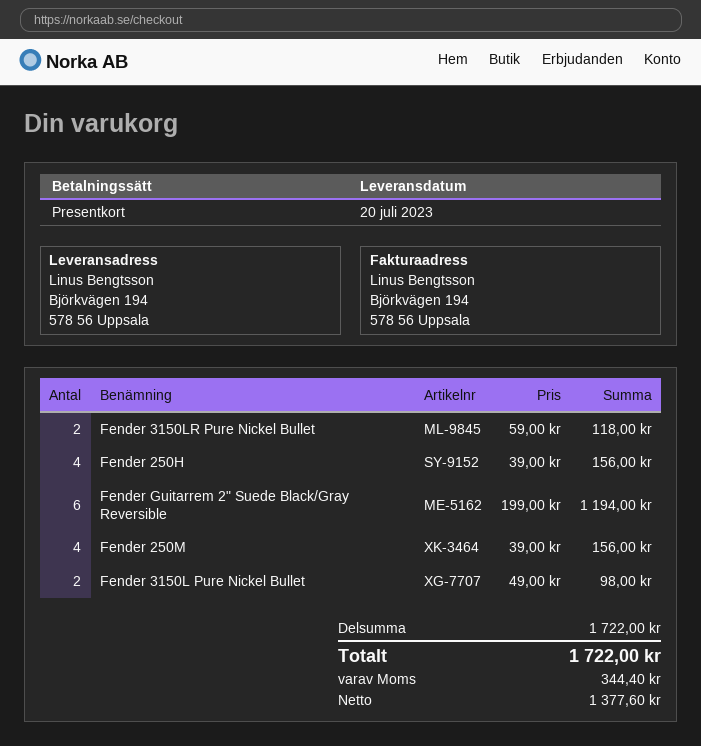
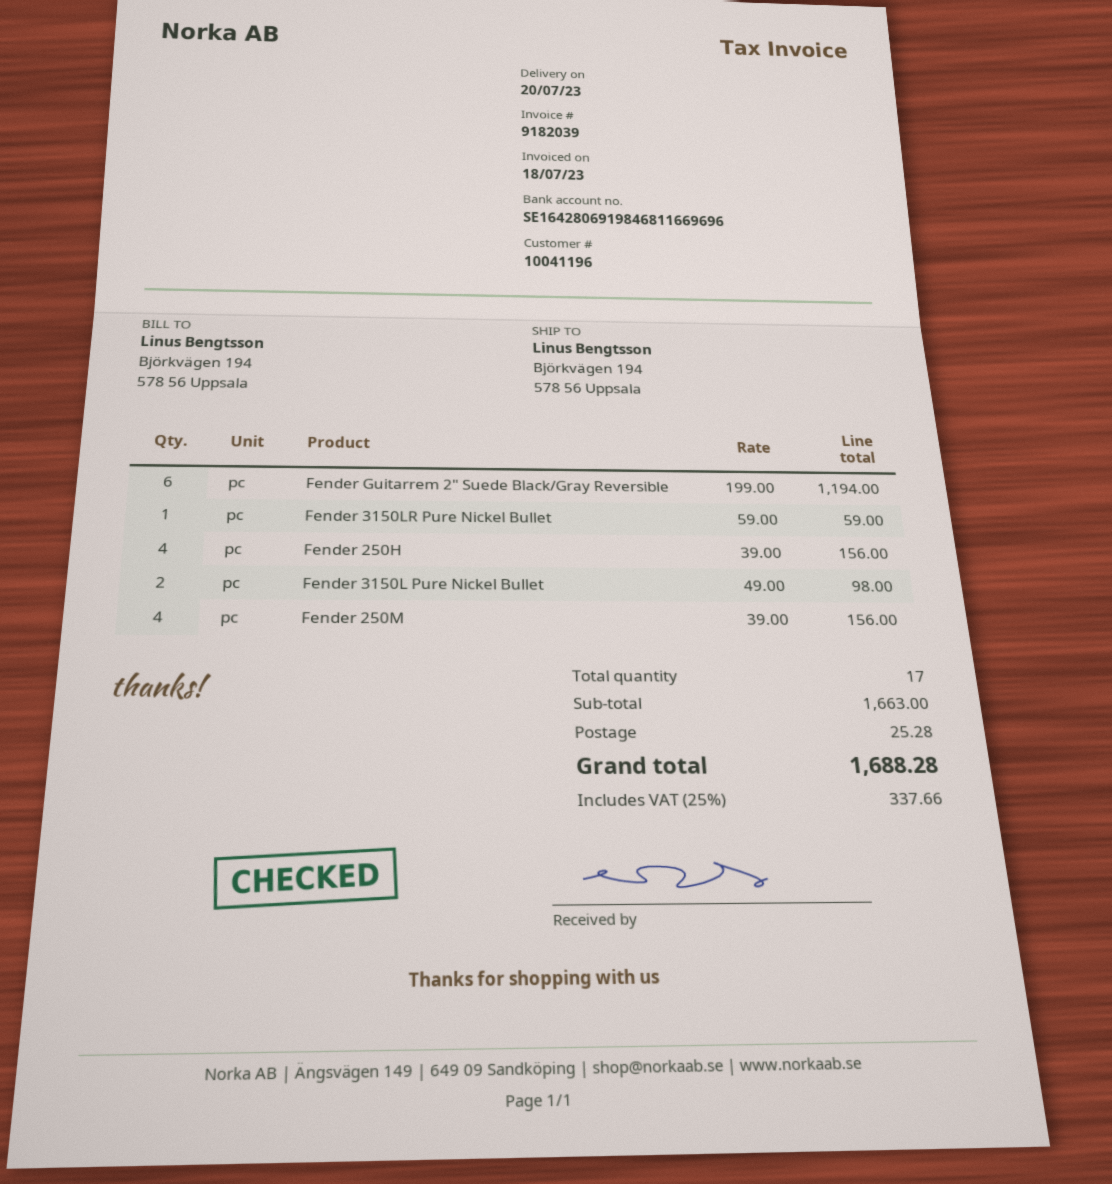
Fender 3150LR Pure Nickel Bullet: 2 x 59.00 = 118.00 -> 1 x 59.00 = 59.00
subtotal: 1722.00 -> 1663.00
shipping: none -> 25.28
tax: 344.40 -> 337.66
total: 1722.00 -> 1688.28

